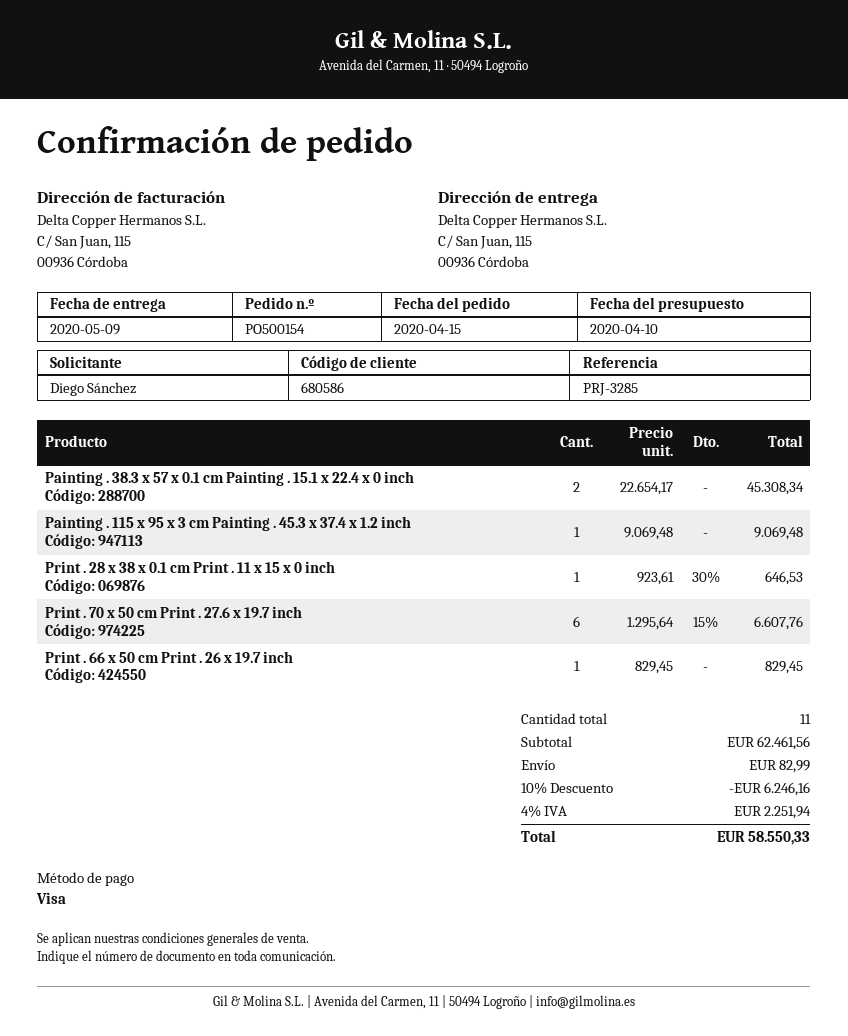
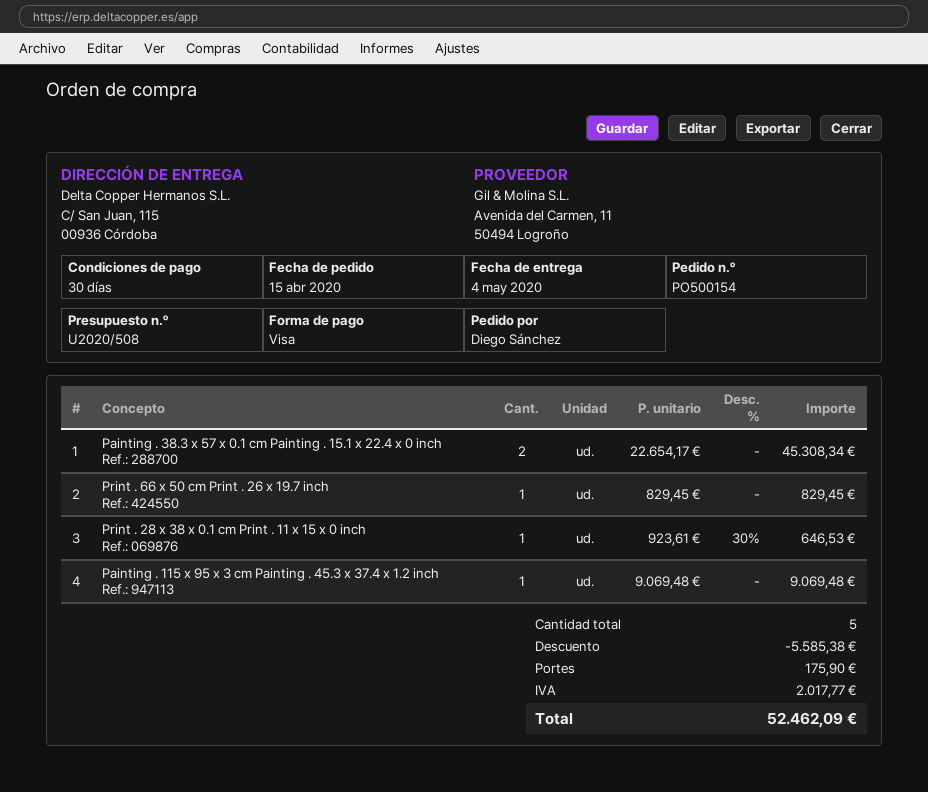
delivery date: 2020-05-09 -> 2020-05-04
Print . 70 x 50 cm Print . 27.6 x 19.7 inch: 6 x 1295.64 - 15% = 6607.76 -> none
total quantity: 11 -> 5
discount: 6246.16 -> 5585.38
shipping: 82.99 -> 175.90
tax: 2251.94 -> 2017.77
total: 58550.33 -> 52462.09

